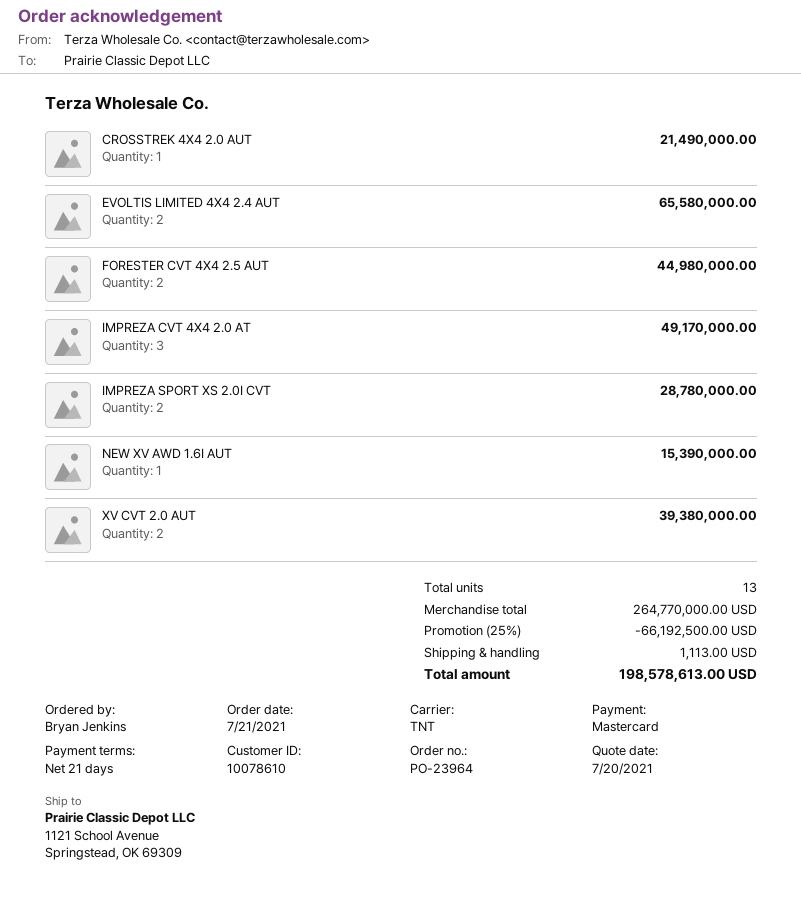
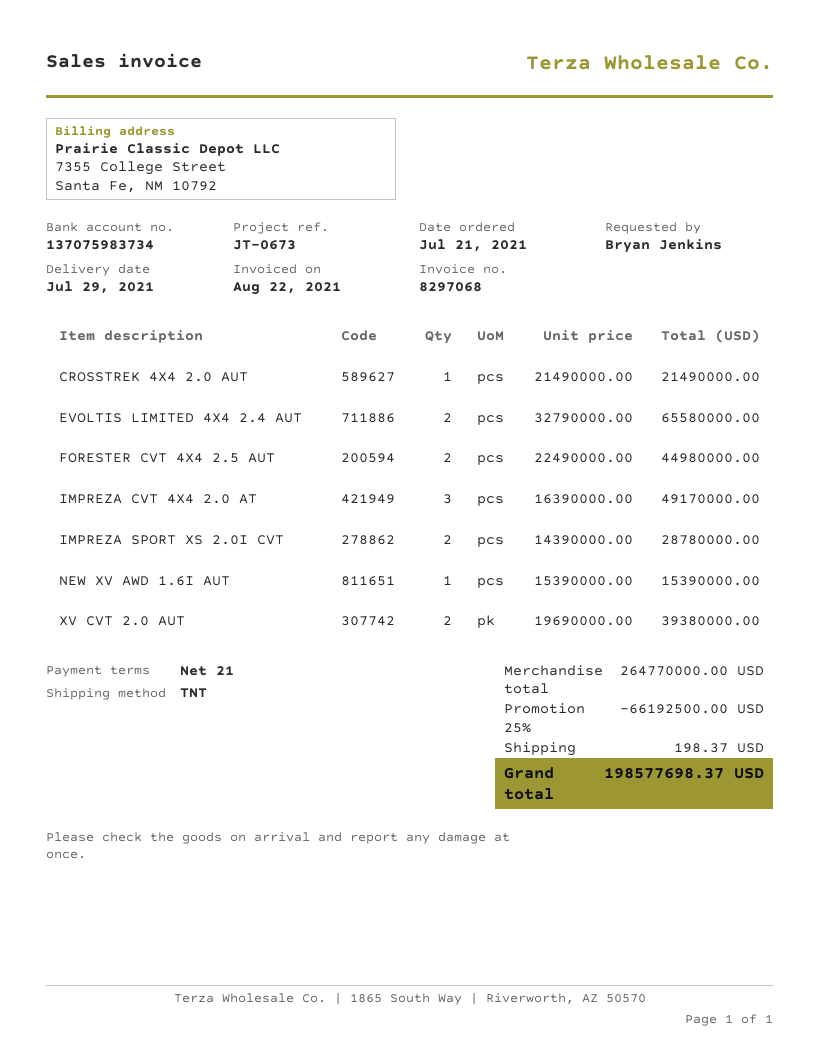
shipping: 1113.00 -> 198.37
total: 198578613.00 -> 198577698.37

